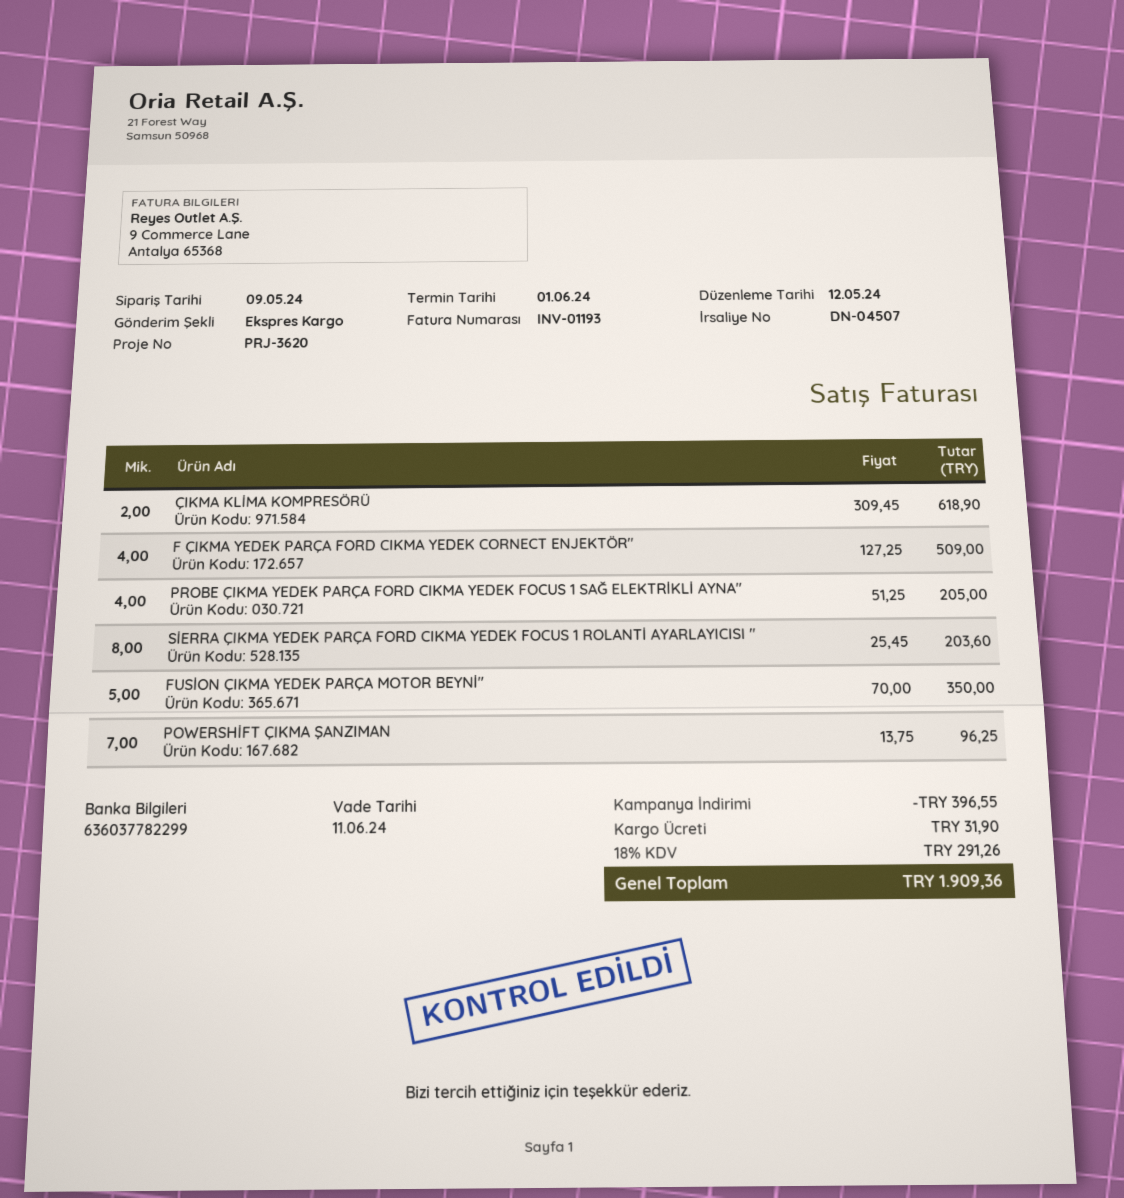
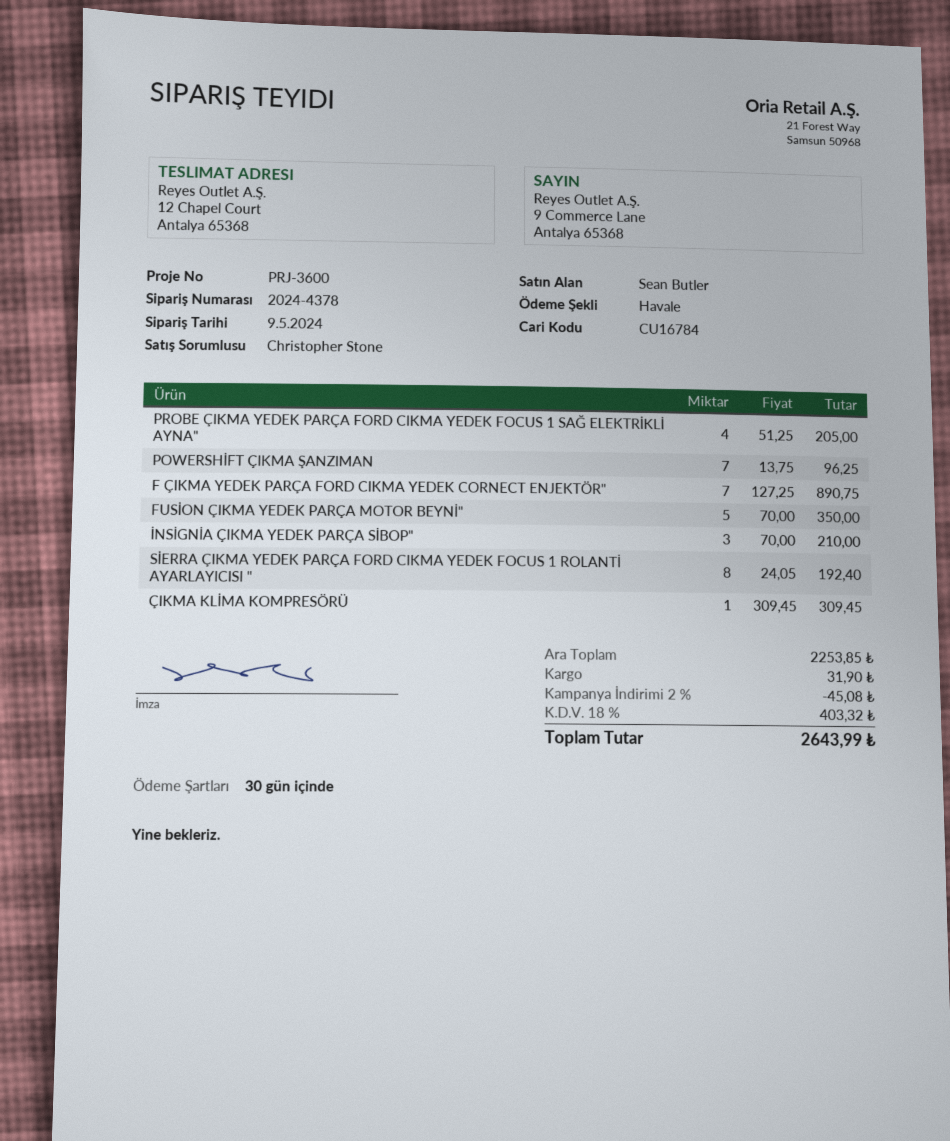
reference: PRJ-3620 -> PRJ-3600
ÇIKMA KLİMA KOMPRESÖRÜ: 2 x 309.45 = 618.90 -> 1 x 309.45 = 309.45
F ÇIKMA YEDEK PARÇA FORD CIKMA YEDEK CORNECT ENJEKTÖR": 4 x 127.25 = 509.00 -> 7 x 127.25 = 890.75
SİERRA ÇIKMA YEDEK PARÇA FORD CIKMA YEDEK FOCUS 1 ROLANTİ AYARLAYICISI ": 8 x 25.45 = 203.60 -> 8 x 24.05 = 192.40
İNSİGNİA ÇIKMA YEDEK PARÇA SİBOP": none -> 3 x 70.00 = 210.00
discount: 396.55 -> 45.08
tax: 18% = 291.26 -> 18% = 403.32
total: 1909.36 -> 2643.99

